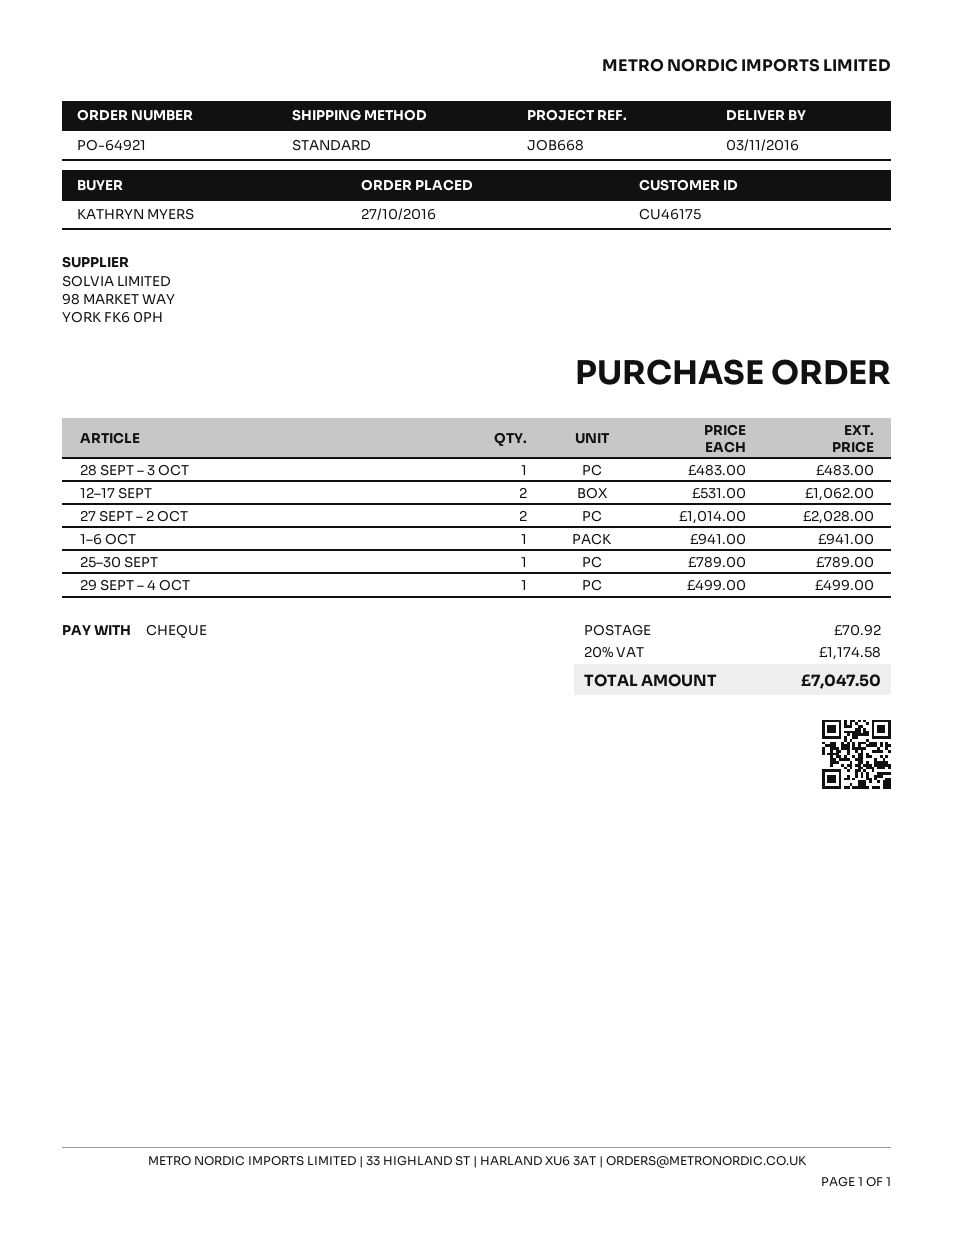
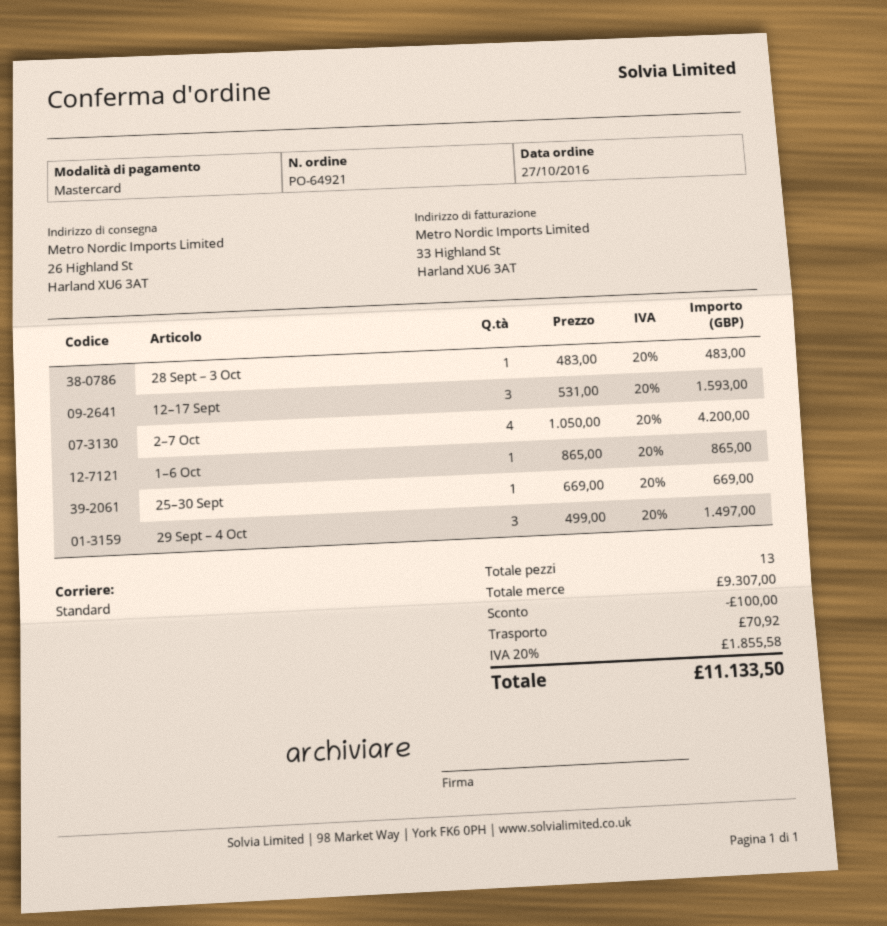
payment method: cheque -> Mastercard
12–17 SEPT: 2 x 531.00 = 1062.00 -> 3 x 531.00 = 1593.00
27 SEPT – 2 OCT: 2 x 1014.00 = 2028.00 -> none
1–6 OCT: 1 x 941.00 = 941.00 -> 1 x 865.00 = 865.00
25–30 SEPT: 1 x 789.00 = 789.00 -> 1 x 669.00 = 669.00
29 SEPT – 4 OCT: 1 x 499.00 = 499.00 -> 3 x 499.00 = 1497.00
2–7 Oct: none -> 4 x 1050.00 = 4200.00
discount: none -> 100.00
tax: 20% = 1174.58 -> 20% = 1855.58
total: 7047.50 -> 11133.50

